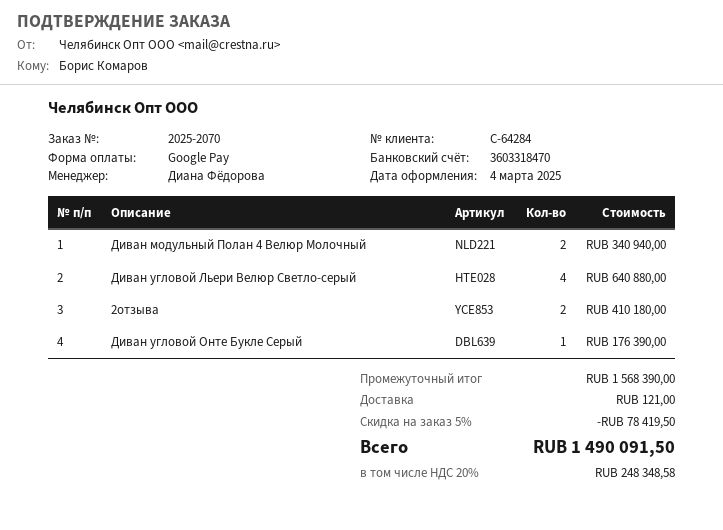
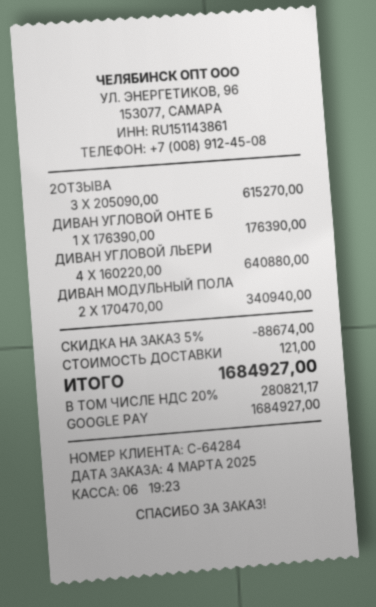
2отзыва: 2 for 410180.00 -> 3 for 615270.00
discount: 5% = 78419.50 -> 5% = 88674.00
tax: 20% = 248348.58 -> 20% = 280821.17
total: 1490091.50 -> 1684927.00

